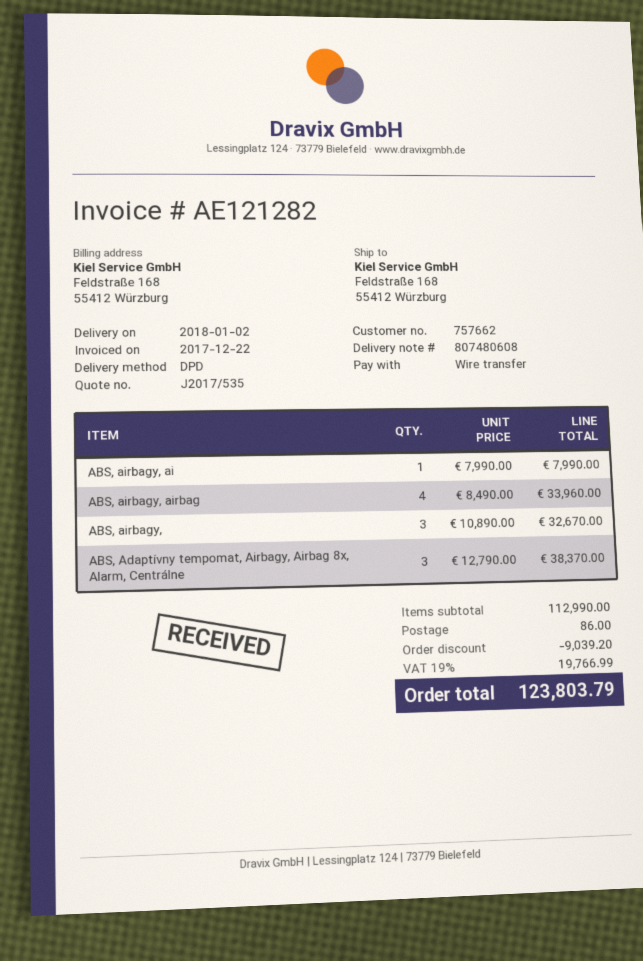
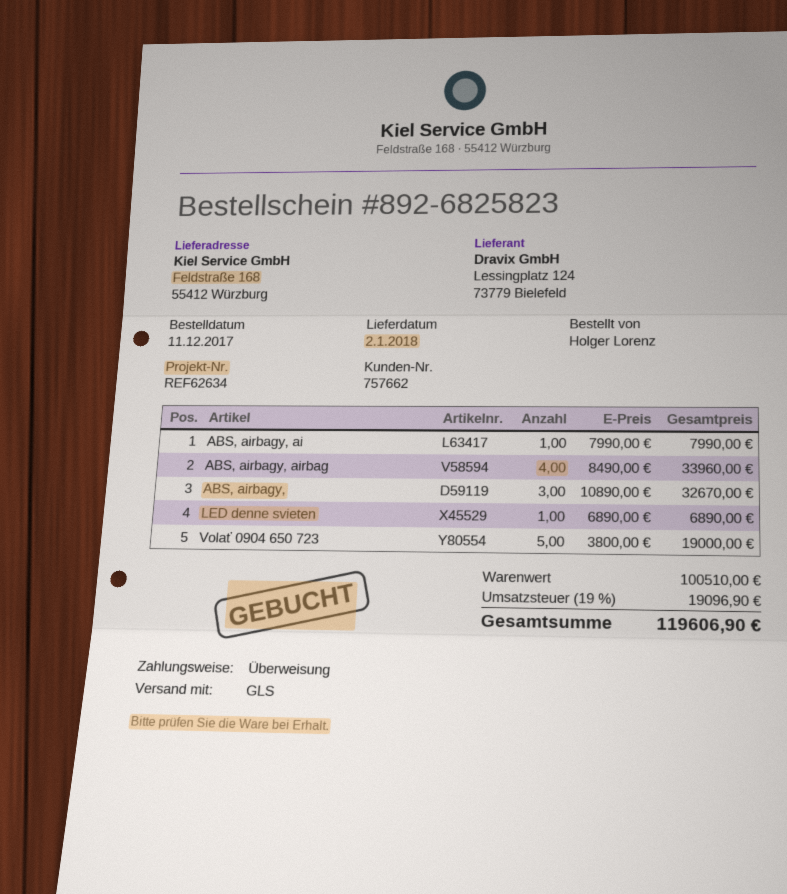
shipping method: DPD -> GLS
ABS, Adaptívny tempomat, Airbagy, Airbag 8x, Alarm, Centrálne: 3 x 12790.00 = 38370.00 -> none
LED denne svieten: none -> 1 x 6890.00 = 6890.00
Volať 0904 650 723: none -> 5 x 3800.00 = 19000.00
subtotal: 112990.00 -> 100510.00
discount: 9039.20 -> none
shipping: 86.00 -> none
tax: 19% = 19766.99 -> 19% = 19096.90
total: 123803.79 -> 119606.90

